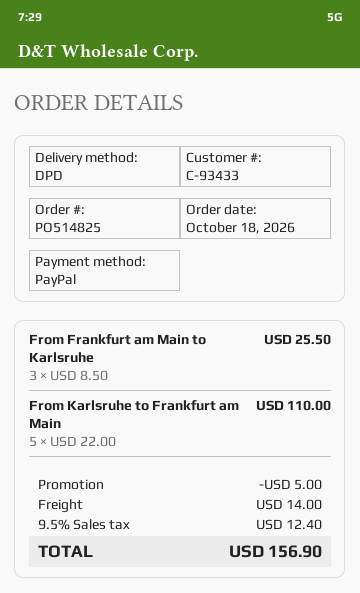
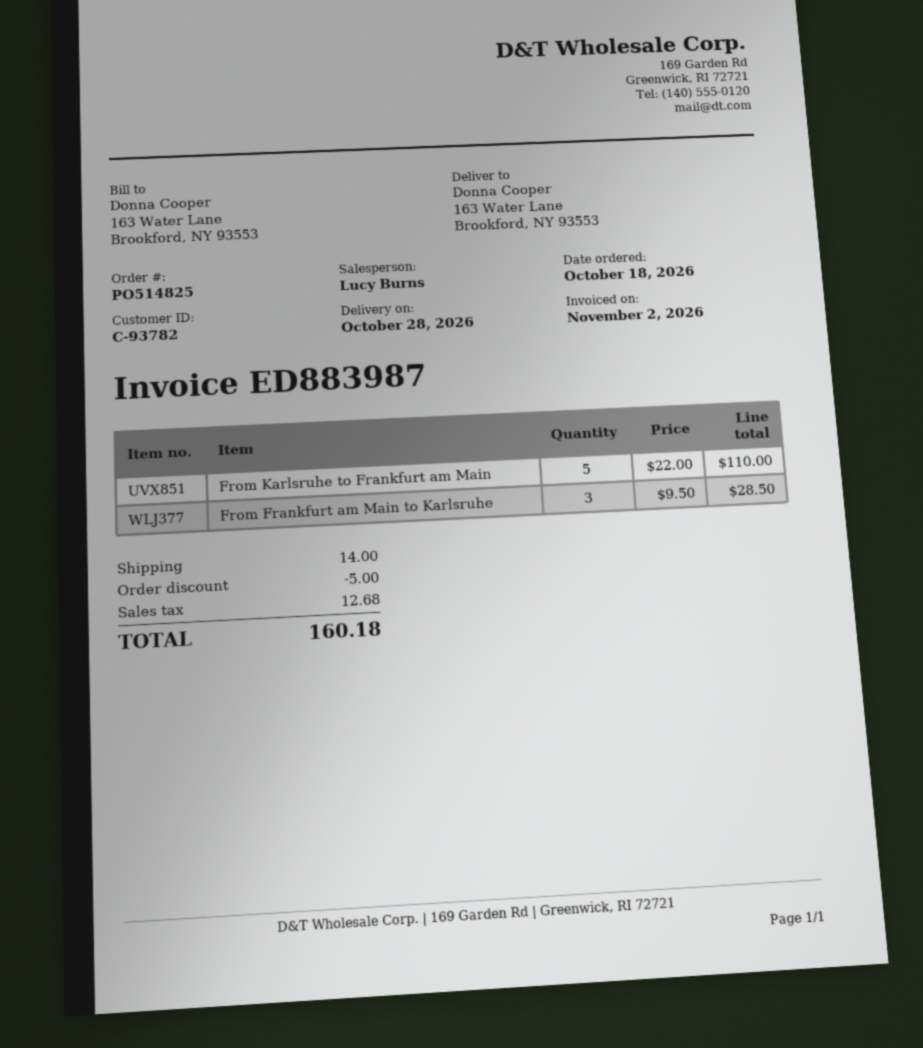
customer number: C-93433 -> C-93782
From Frankfurt am Main to Karlsruhe: 3 x 8.50 = 25.50 -> 3 x 9.50 = 28.50
tax: 12.40 -> 12.68
total: 156.90 -> 160.18

